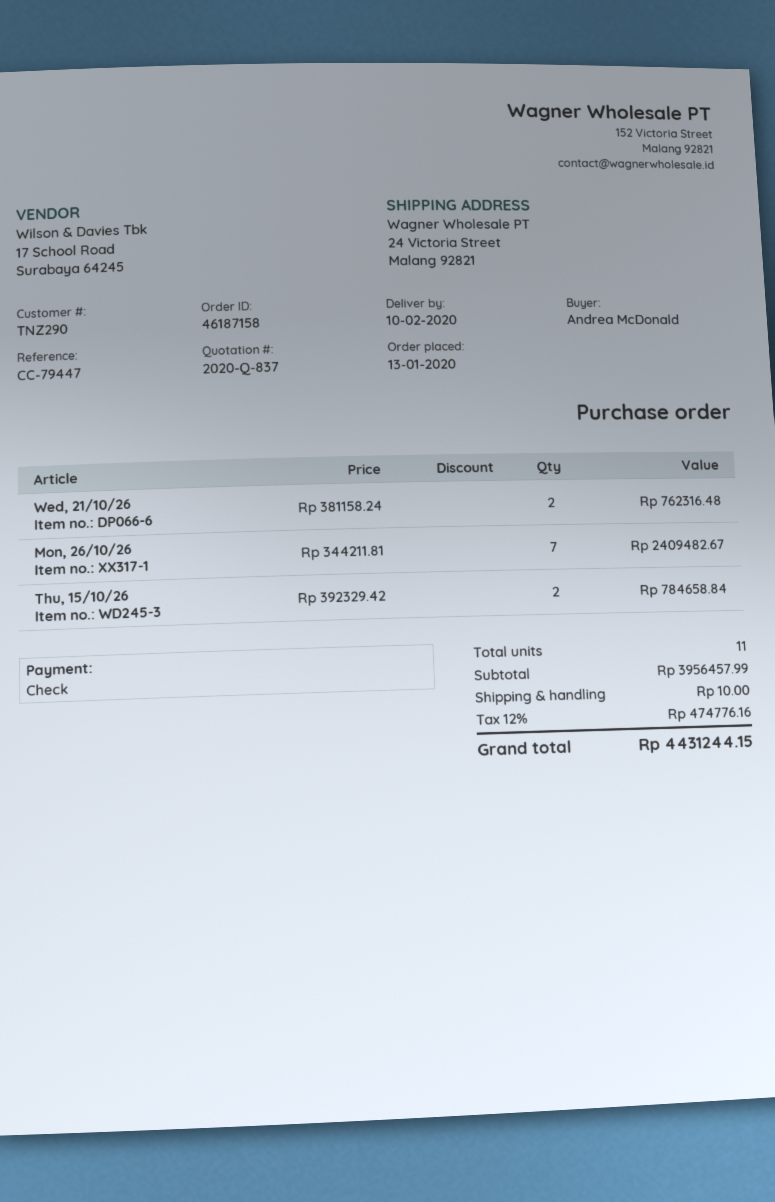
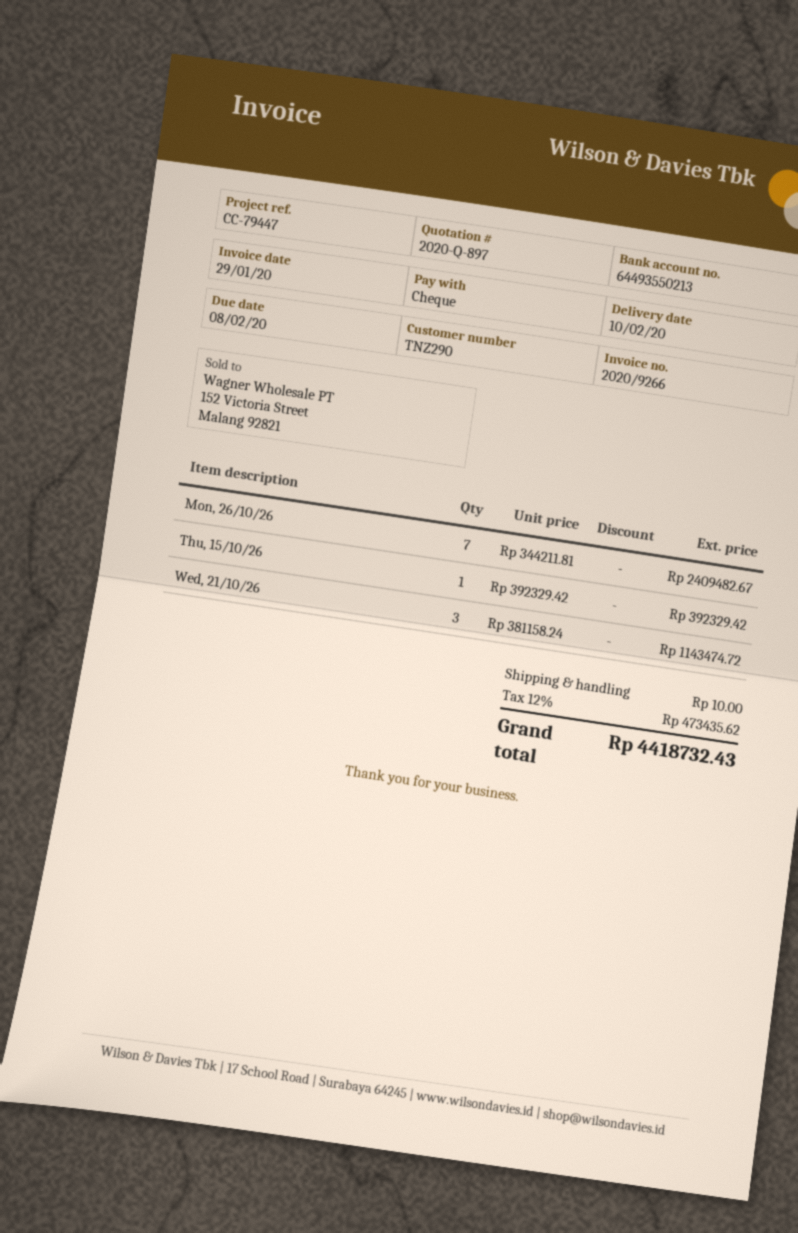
quote number: 2020-Q-837 -> 2020-Q-897
Wed, 21/10/26: 2 x 381158.24 = 762316.48 -> 3 x 381158.24 = 1143474.72
Thu, 15/10/26: 2 x 392329.42 = 784658.84 -> 1 x 392329.42 = 392329.42
tax: 12% = 474776.16 -> 12% = 473435.62
total: 4431244.15 -> 4418732.43

